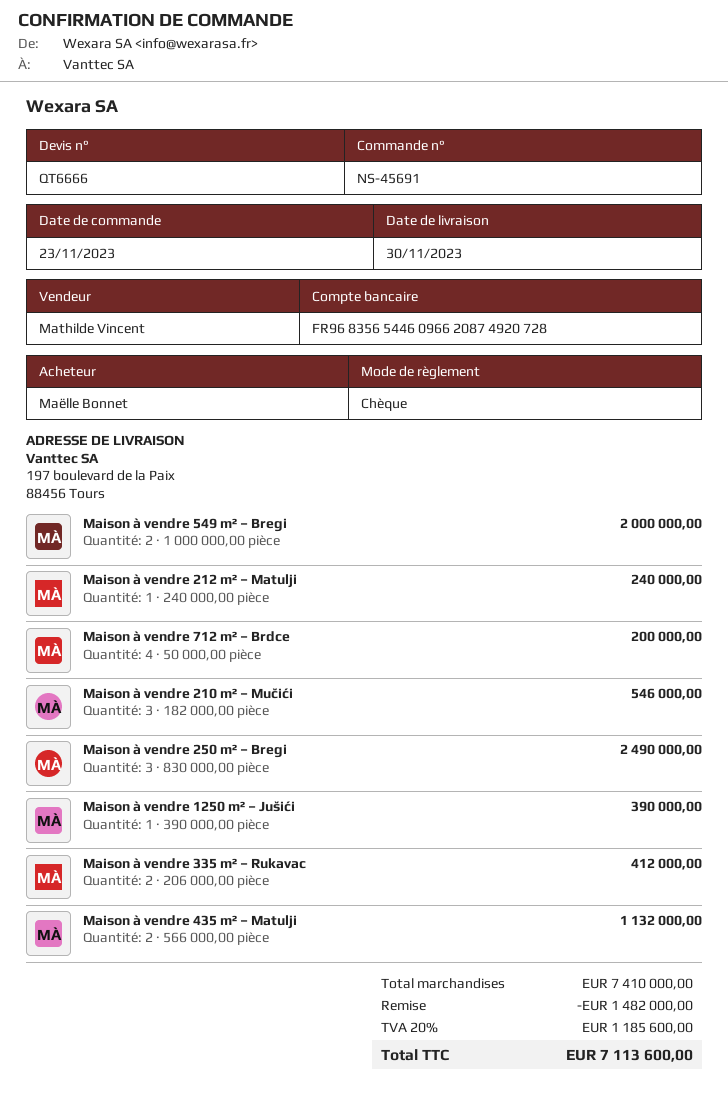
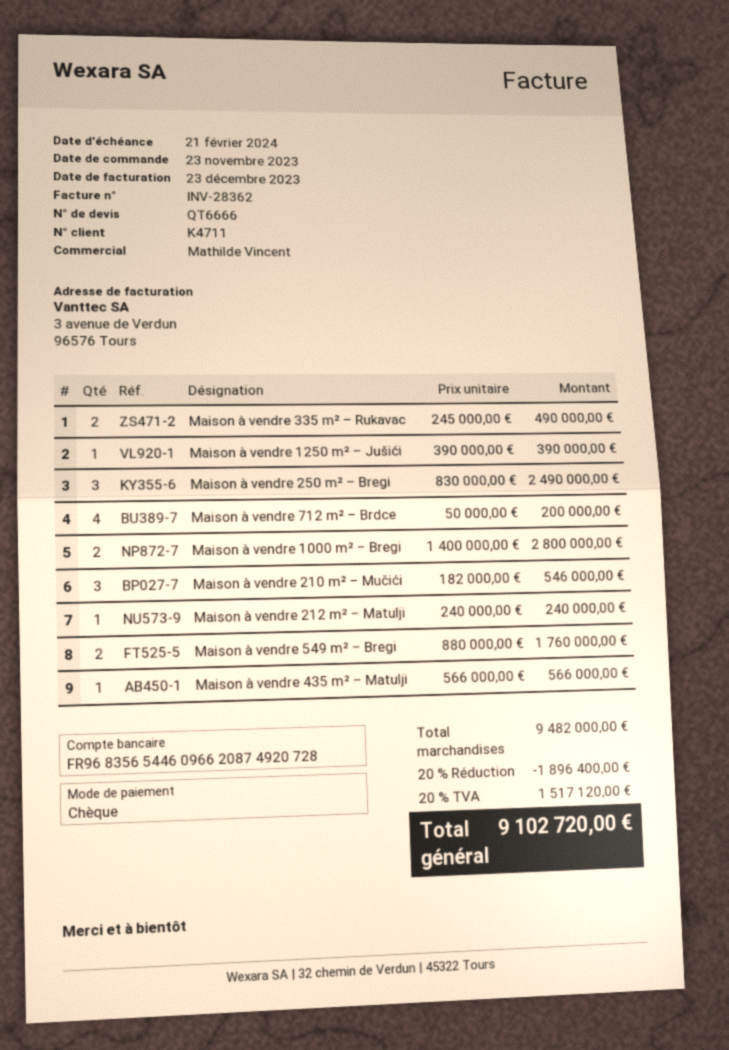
Maison à vendre 549 m² – Bregi: 2 x 1000000.00 = 2000000.00 -> 2 x 880000.00 = 1760000.00
Maison à vendre 335 m² – Rukavac: 2 x 206000.00 = 412000.00 -> 2 x 245000.00 = 490000.00
Maison à vendre 435 m² – Matulji: 2 x 566000.00 = 1132000.00 -> 1 x 566000.00 = 566000.00
Maison à vendre 1000 m² – Bregi: none -> 2 x 1400000.00 = 2800000.00
subtotal: 7410000.00 -> 9482000.00
discount: 1482000.00 -> 1896400.00
tax: 20% = 1185600.00 -> 20% = 1517120.00
total: 7113600.00 -> 9102720.00

